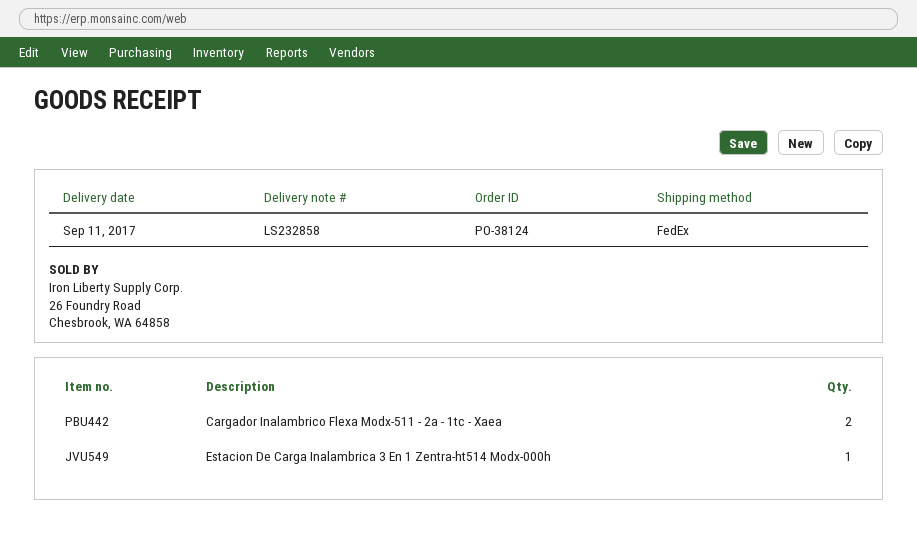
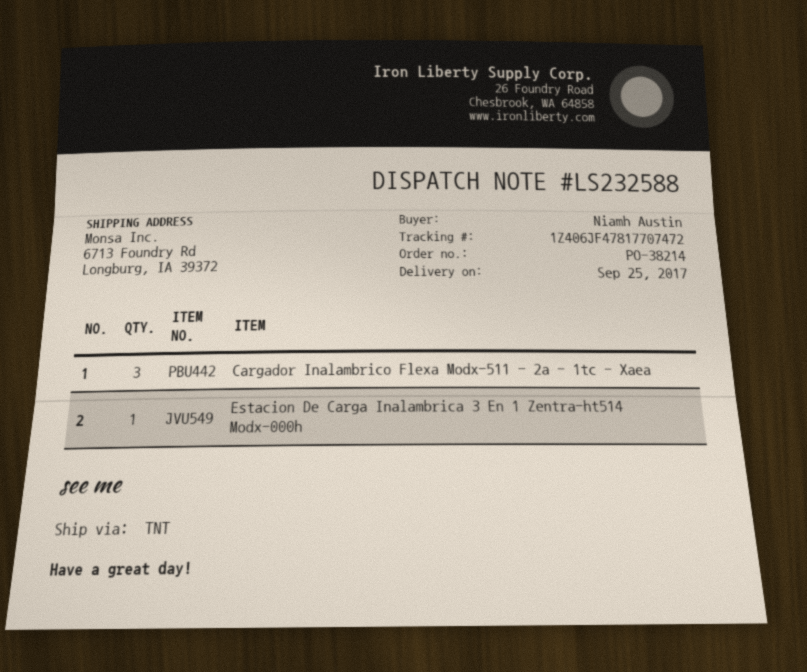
order number: PO-38124 -> PO-38214
delivery note number: LS232858 -> LS232588
delivery date: 2017-09-11 -> 2017-09-25
shipping method: FedEx -> TNT
Cargador Inalambrico Flexa Modx-511 - 2a - 1tc - Xaea: 2 -> 3

